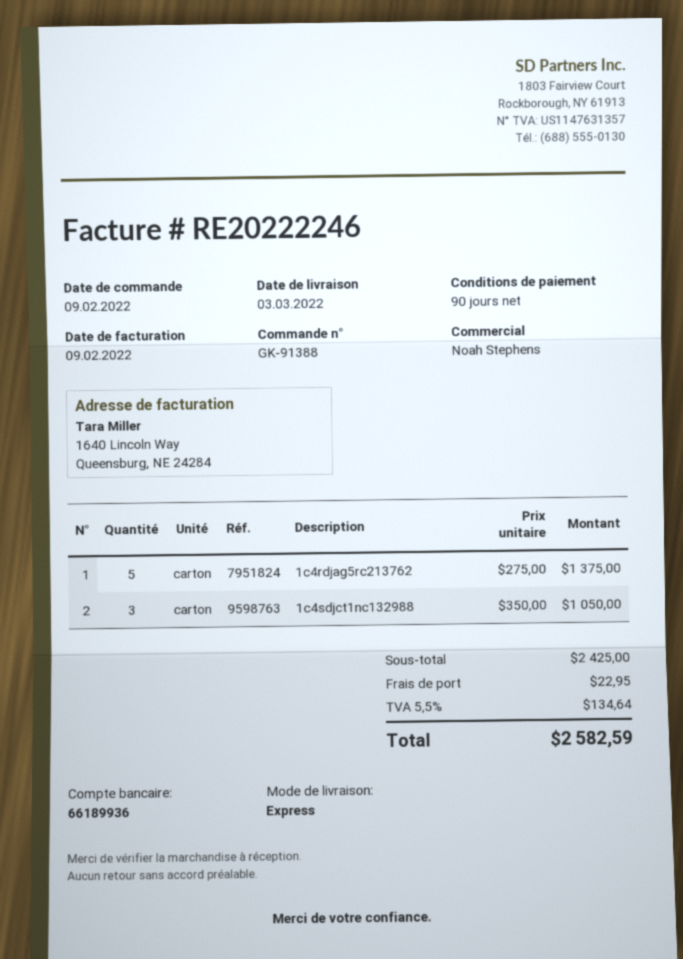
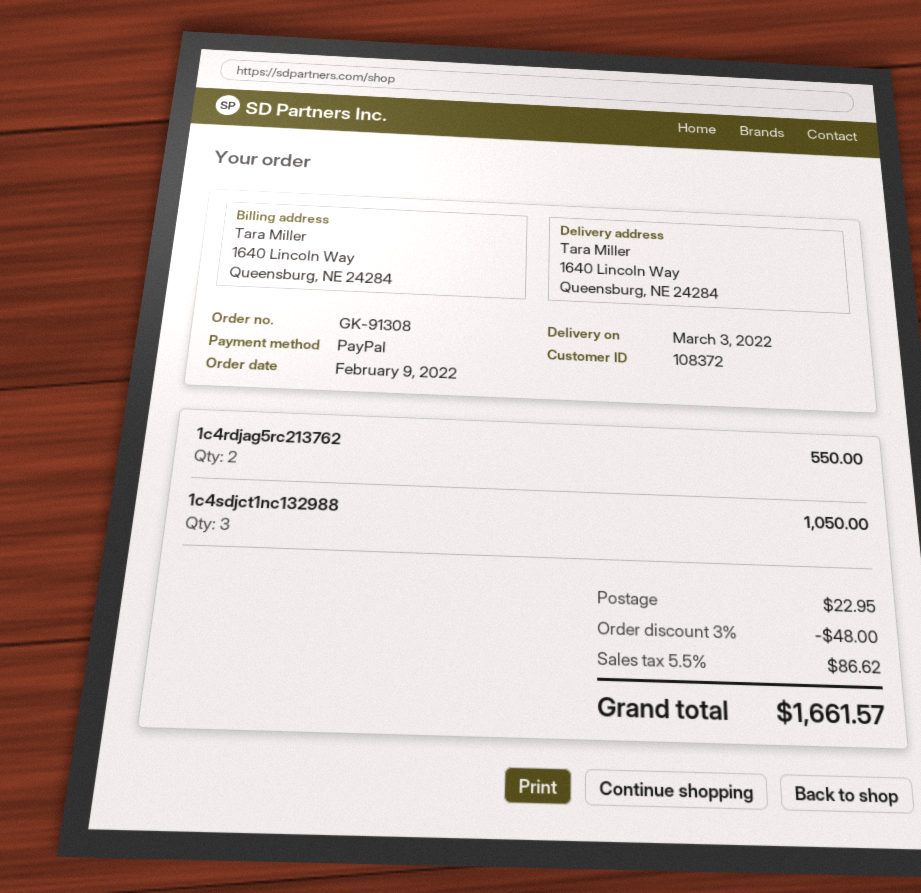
order number: GK-91388 -> GK-91308
1c4rdjag5rc213762: 5 for 1375.00 -> 2 for 550.00
discount: none -> 3% = 48.00
tax: 5.5% = 134.64 -> 5.5% = 86.62
total: 2582.59 -> 1661.57

